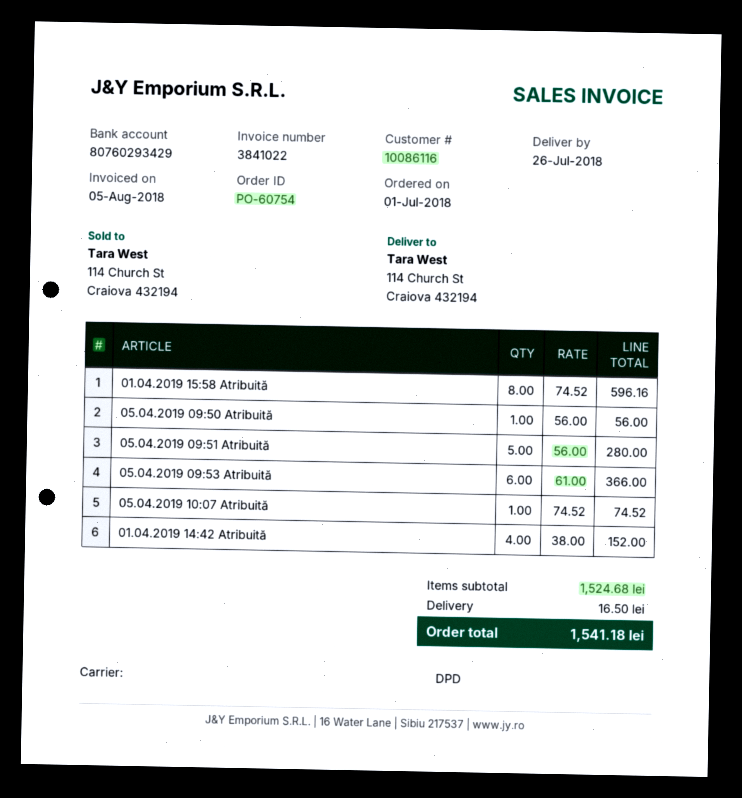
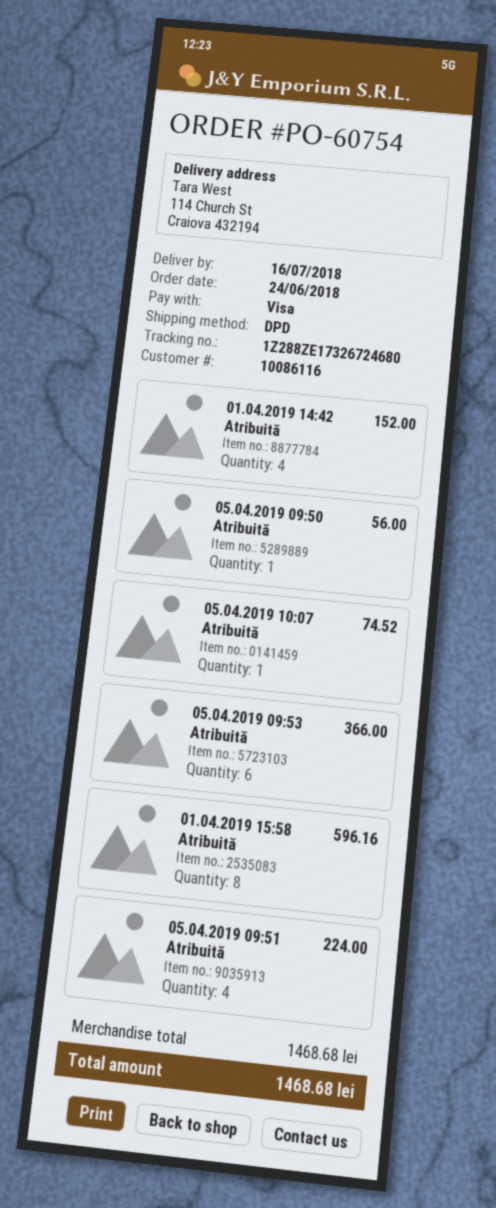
order date: 2018-07-01 -> 2018-06-24
delivery date: 2018-07-26 -> 2018-07-16
05.04.2019 09:51 Atribuită: 5 for 280.00 -> 4 for 224.00
subtotal: 1524.68 -> 1468.68
shipping: 16.50 -> none
total: 1541.18 -> 1468.68

